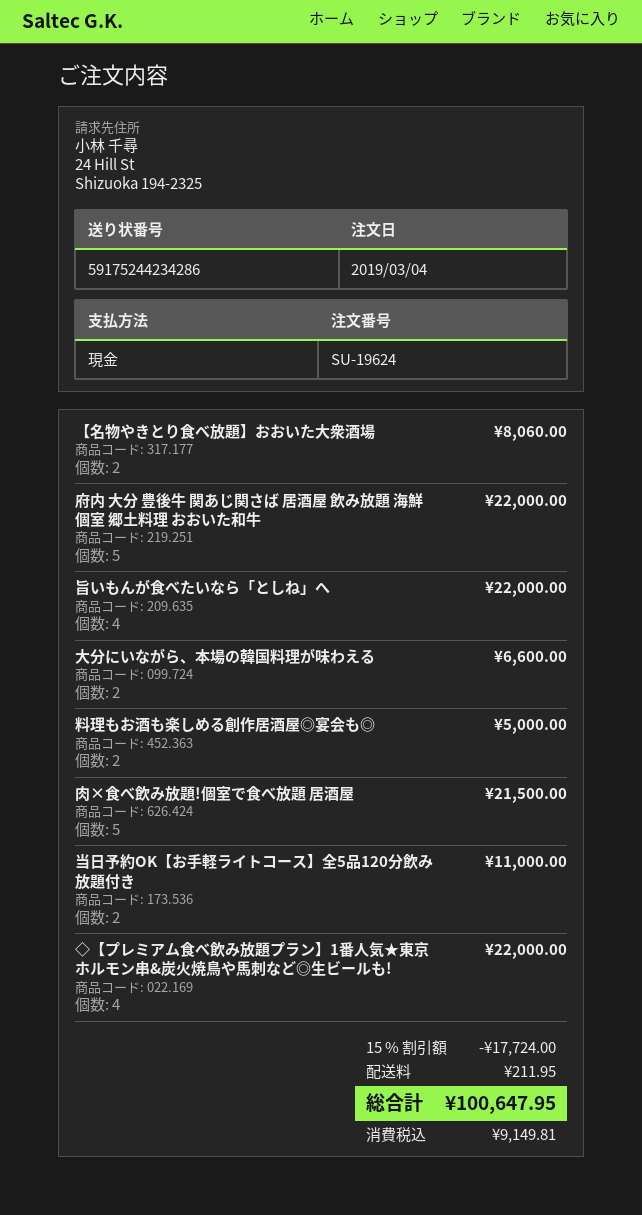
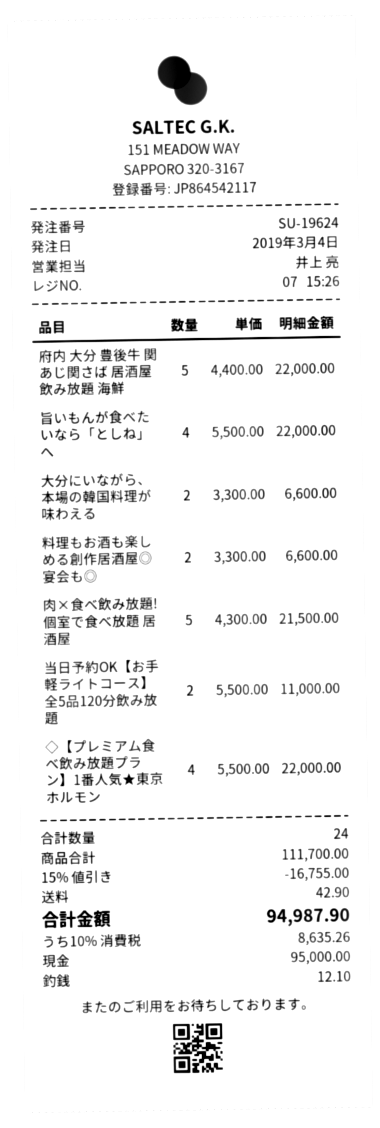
【名物やきとり食べ放題】おおいた大衆酒場: 2 for 8060.00 -> none
料理もお酒も楽しめる創作居酒屋◎宴会も◎: 2 for 5000.00 -> 2 for 6600.00
discount: 15% = 17724.00 -> 15% = 16755.00
shipping: 211.95 -> 42.90
tax: 9149.81 -> 8635.26
total: 100647.95 -> 94987.90

